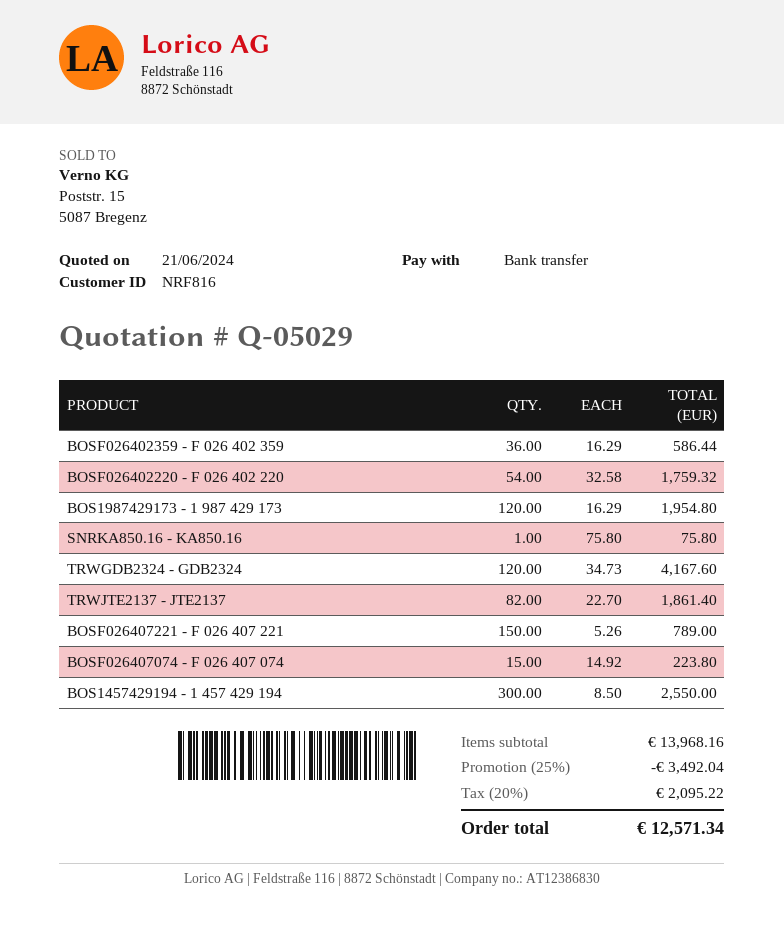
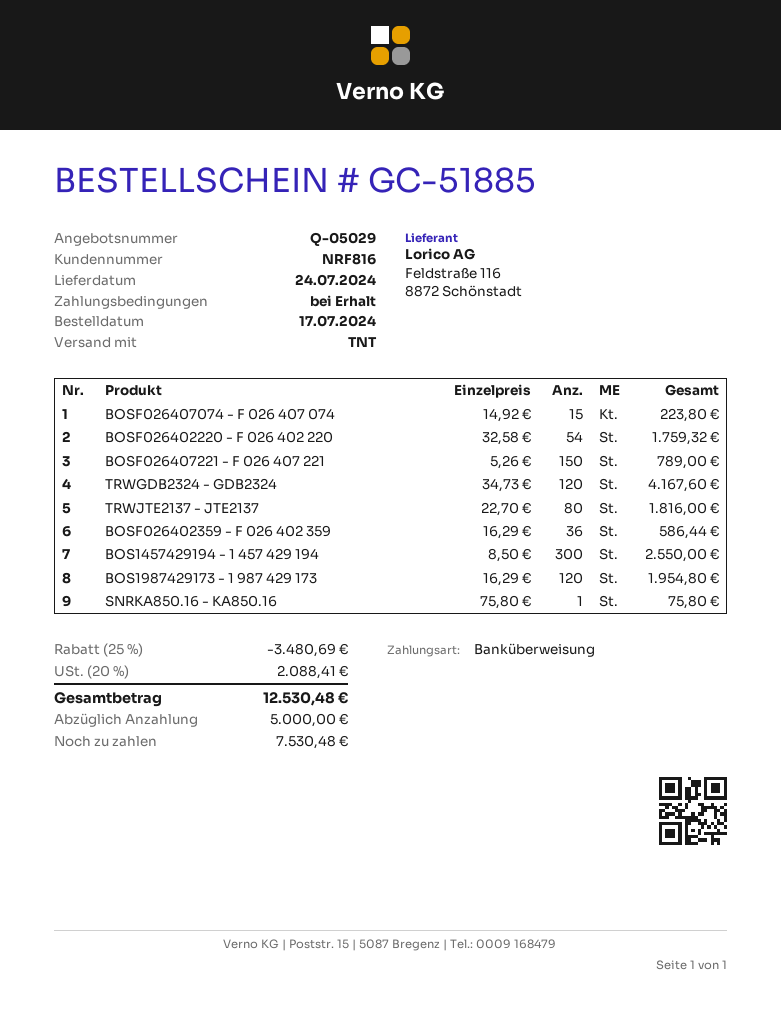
TRWJTE2137 - JTE2137: 82 x 22.70 = 1861.40 -> 80 x 22.70 = 1816.00
discount: 25% = 3492.04 -> 25% = 3480.69
tax: 20% = 2095.22 -> 20% = 2088.41
total: 12571.34 -> 12530.48

